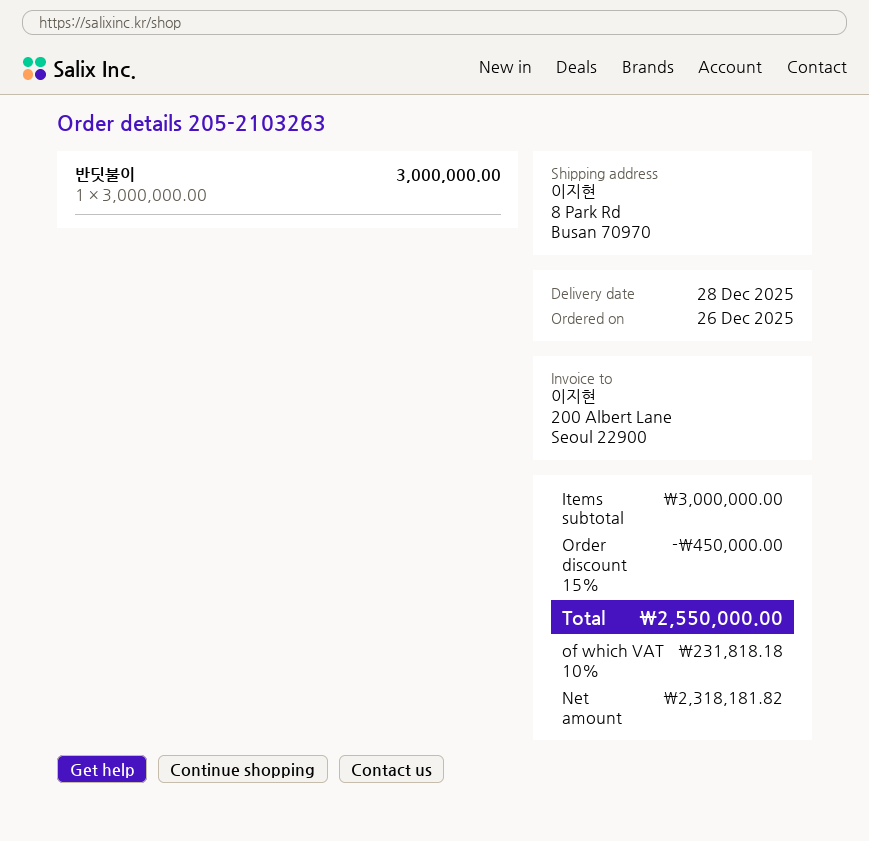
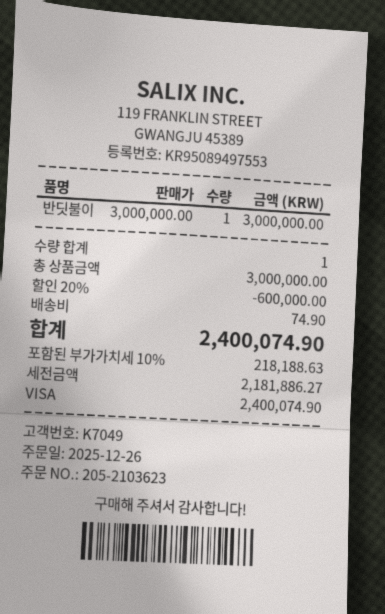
order number: 205-2103263 -> 205-2103623
discount: 15% = 450000.00 -> 20% = 600000.00
shipping: none -> 74.90
net: 2318181.82 -> 2181886.27
tax: 10% = 231818.18 -> 10% = 218188.63
total: 2550000.00 -> 2400074.90

